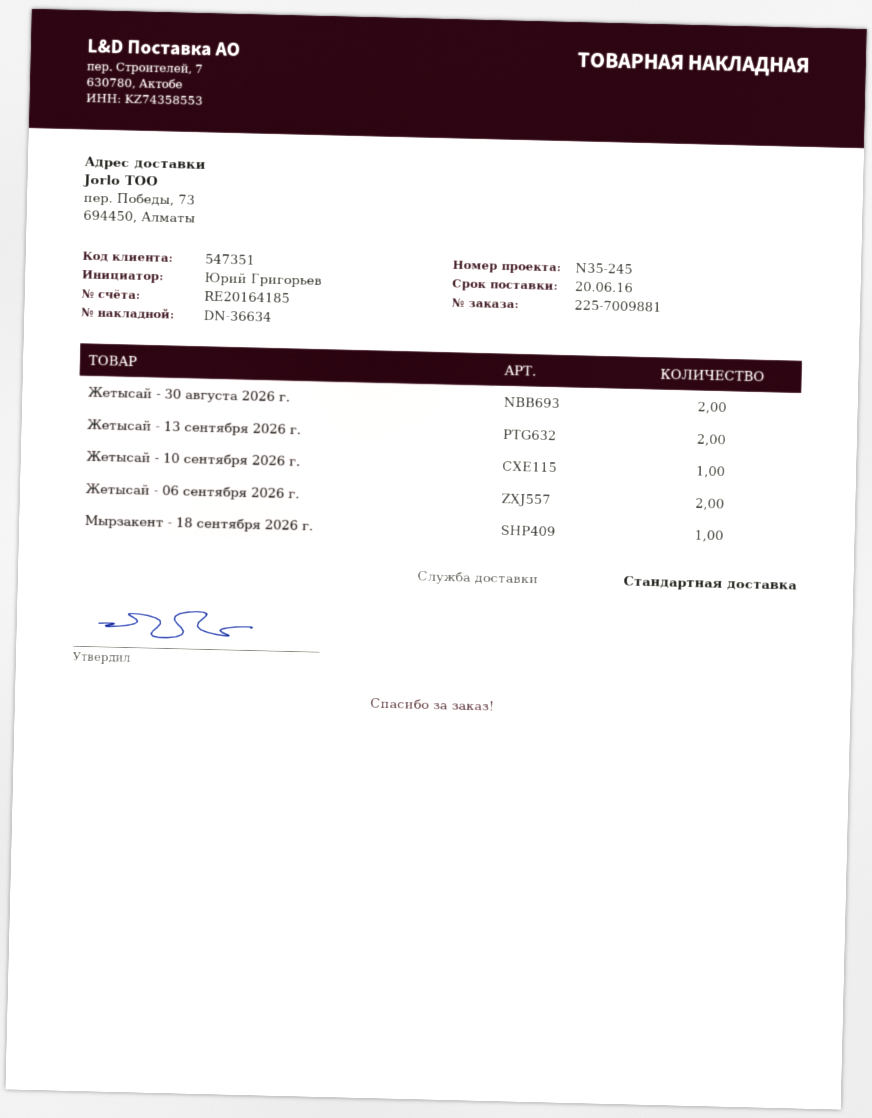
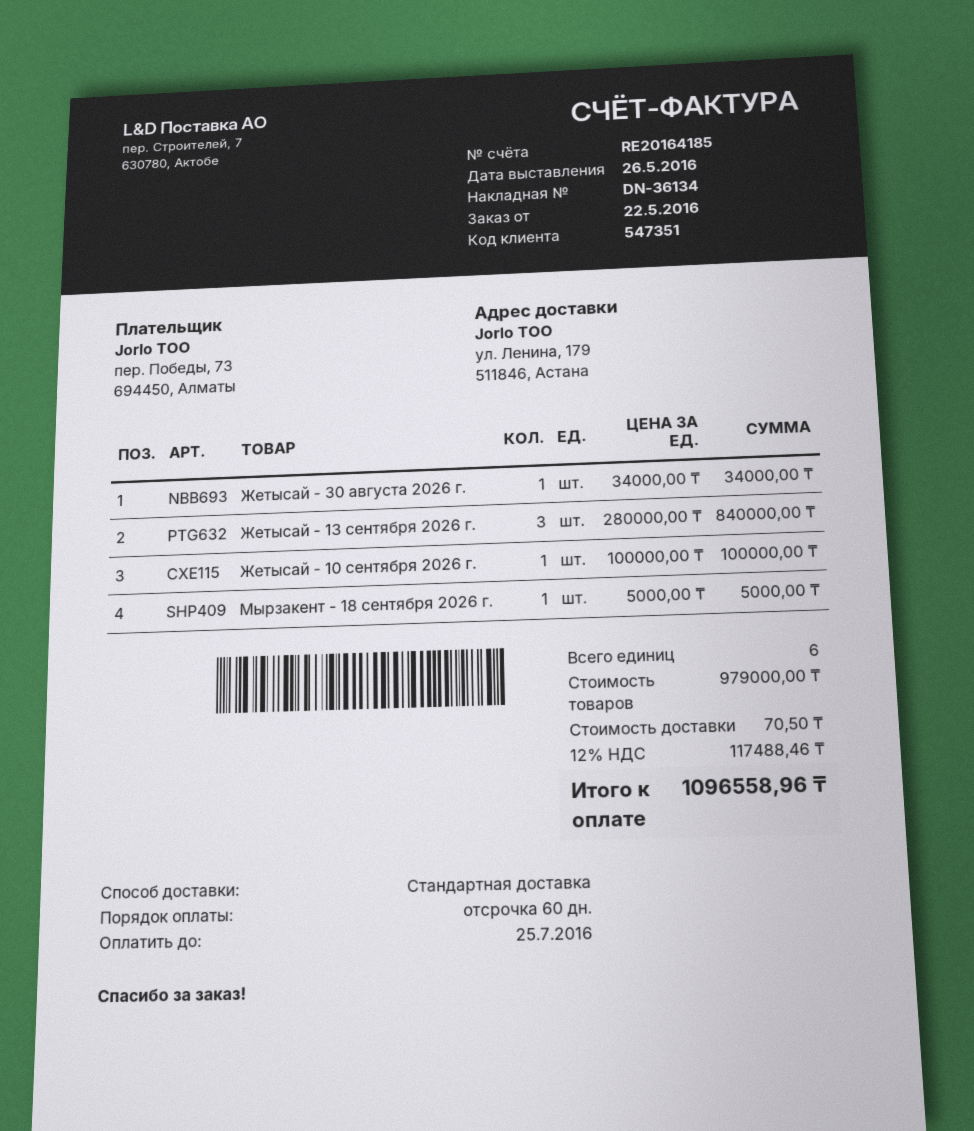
delivery note number: DN-36634 -> DN-36134
ship to: пер. Победы, 73, 694450, Алматы -> ул. Ленина, 179, 511846, Астана
Жетысай - 30 августа 2026 г.: 2 -> 1
Жетысай - 13 сентября 2026 г.: 2 -> 3
Жетысай - 06 сентября 2026 г.: 2 -> none

